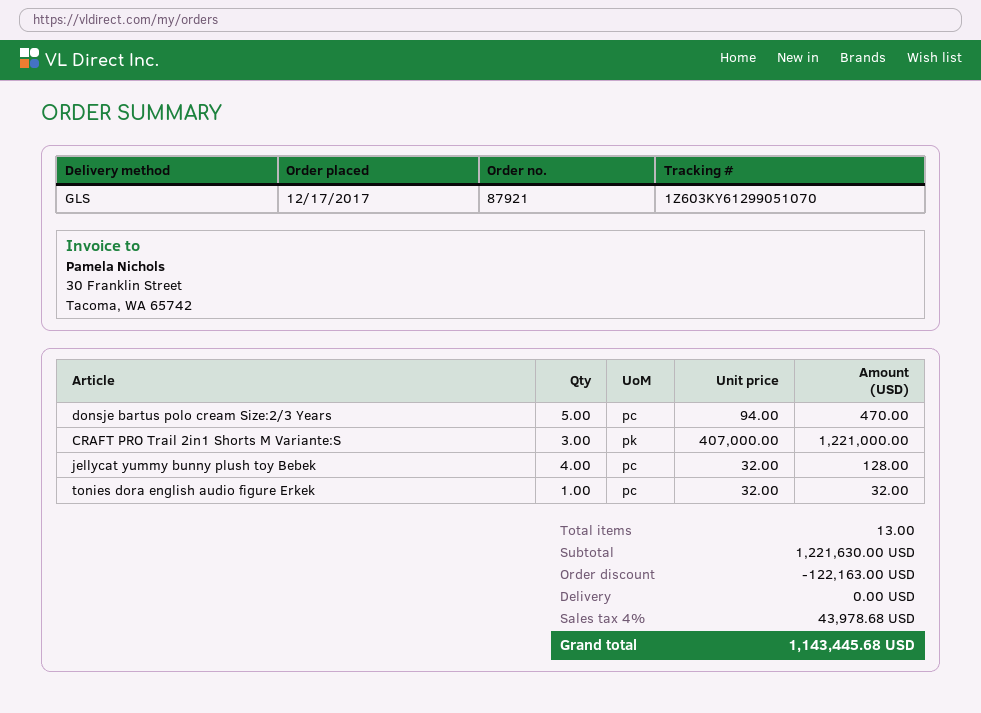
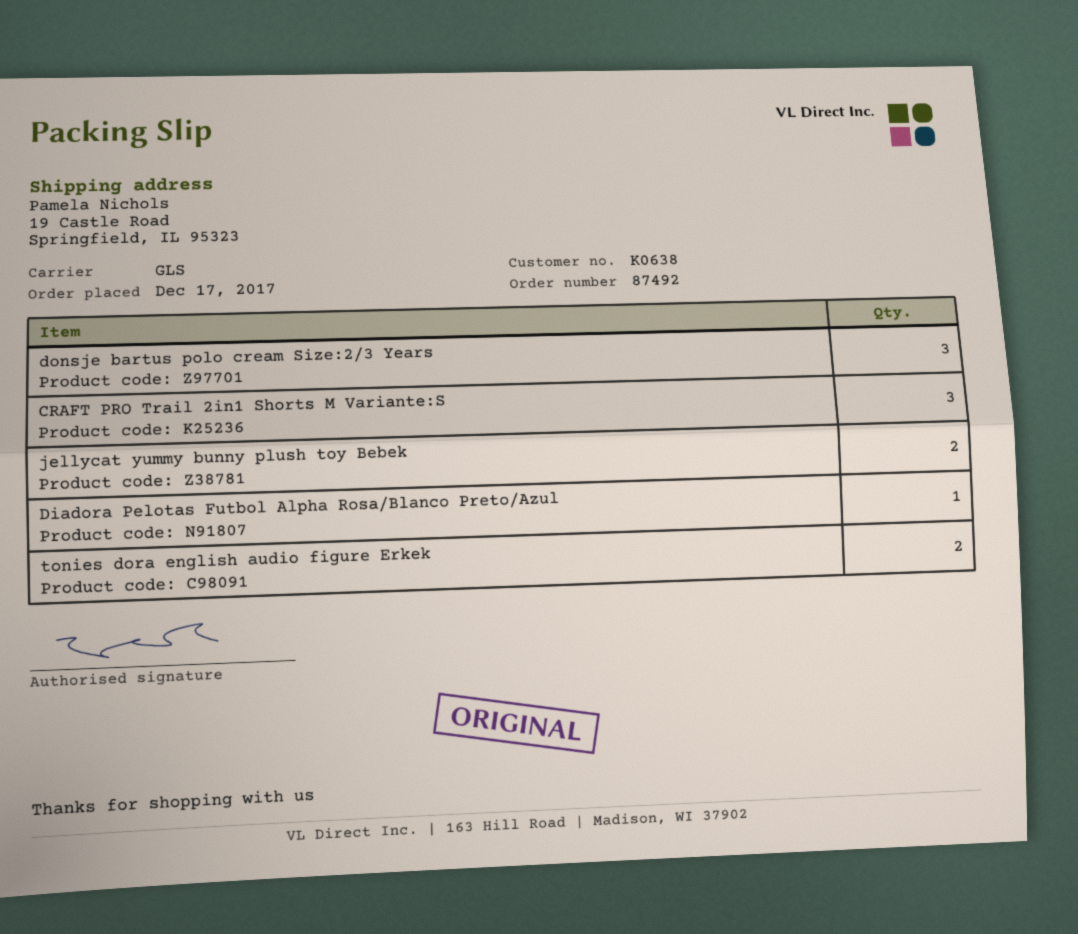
order number: 87921 -> 87492
donsje bartus polo cream Size:2/3 Years: 5 -> 3
jellycat yummy bunny plush toy Bebek: 4 -> 2
tonies dora english audio figure Erkek: 1 -> 2
Diadora Pelotas Futbol Alpha Rosa/Blanco Preto/Azul: none -> 1

